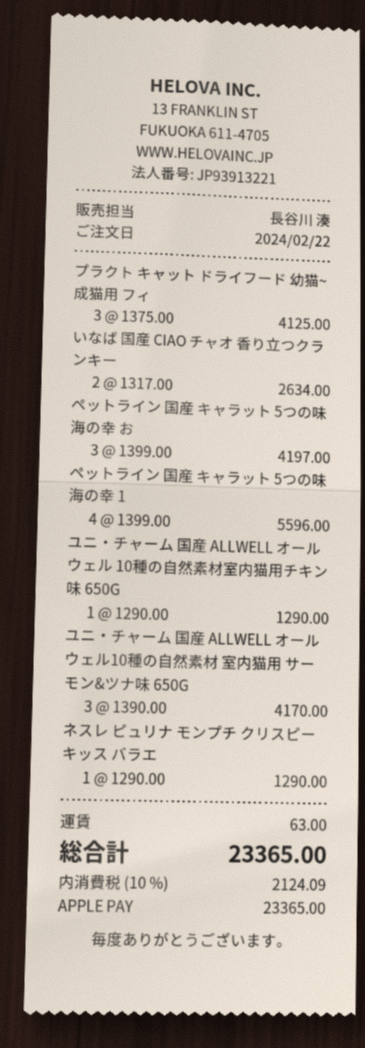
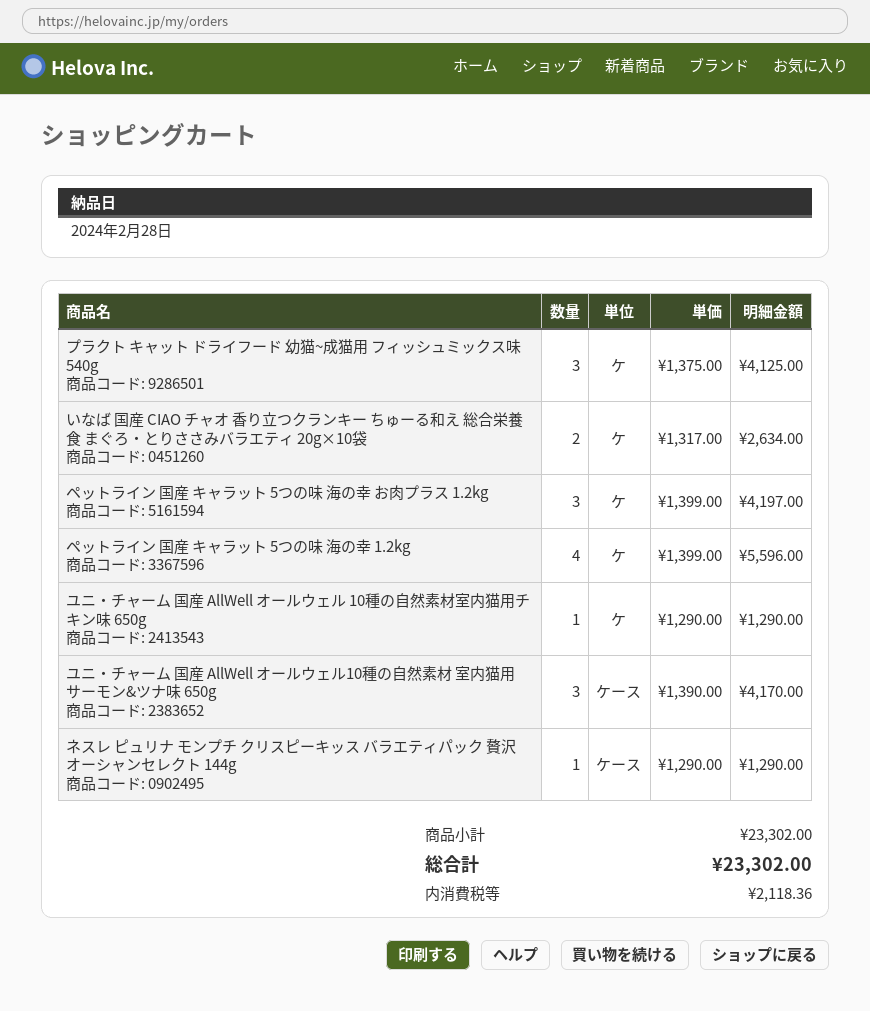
shipping: 63.00 -> none
tax: 2124.09 -> 2118.36
total: 23365.00 -> 23302.00

